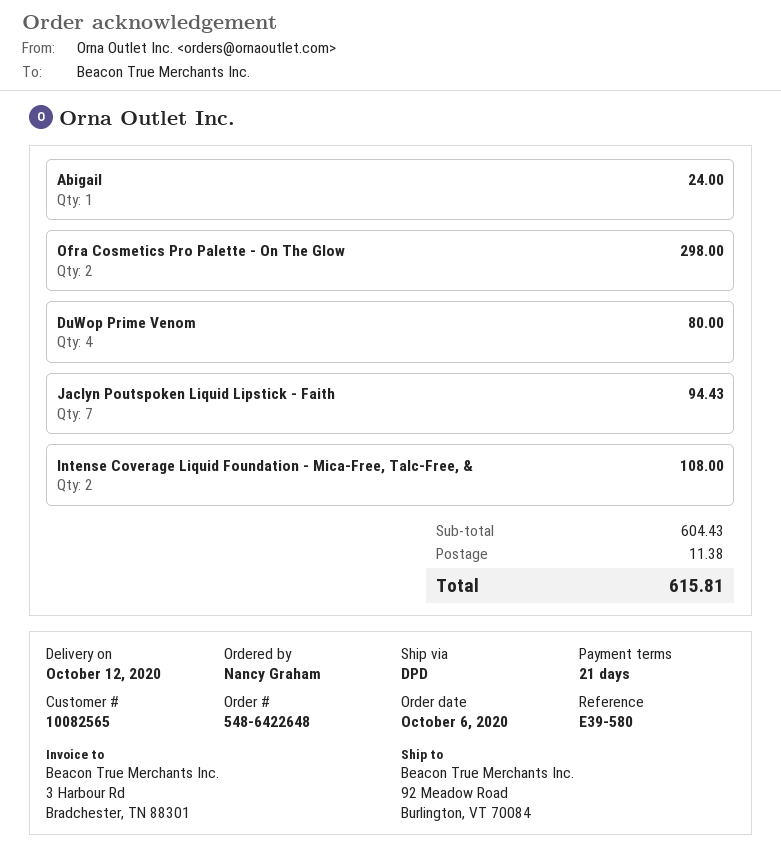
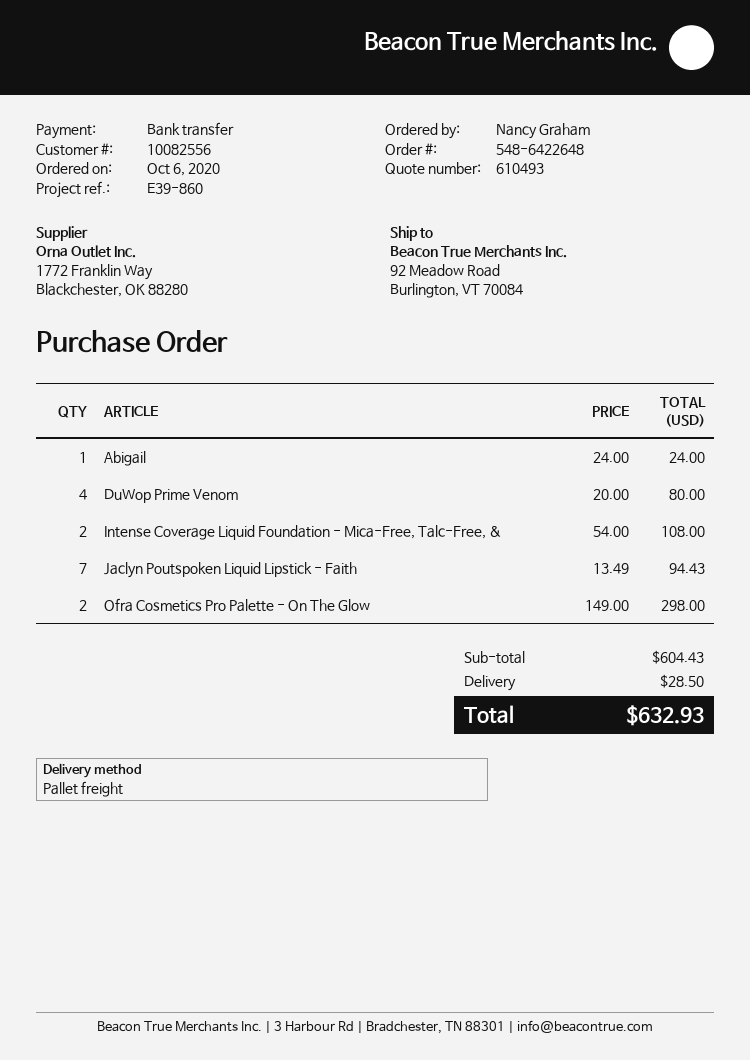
customer number: 10082565 -> 10082556
reference: E39-580 -> E39-860
shipping method: DPD -> pallet freight
shipping: 11.38 -> 28.50
total: 615.81 -> 632.93

